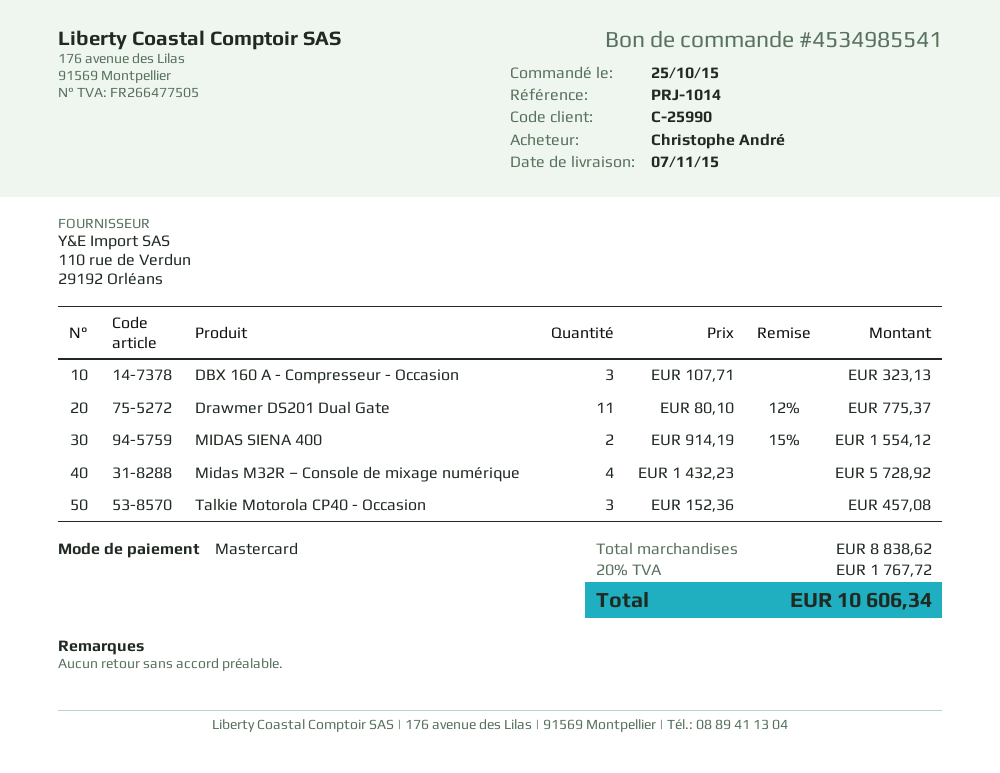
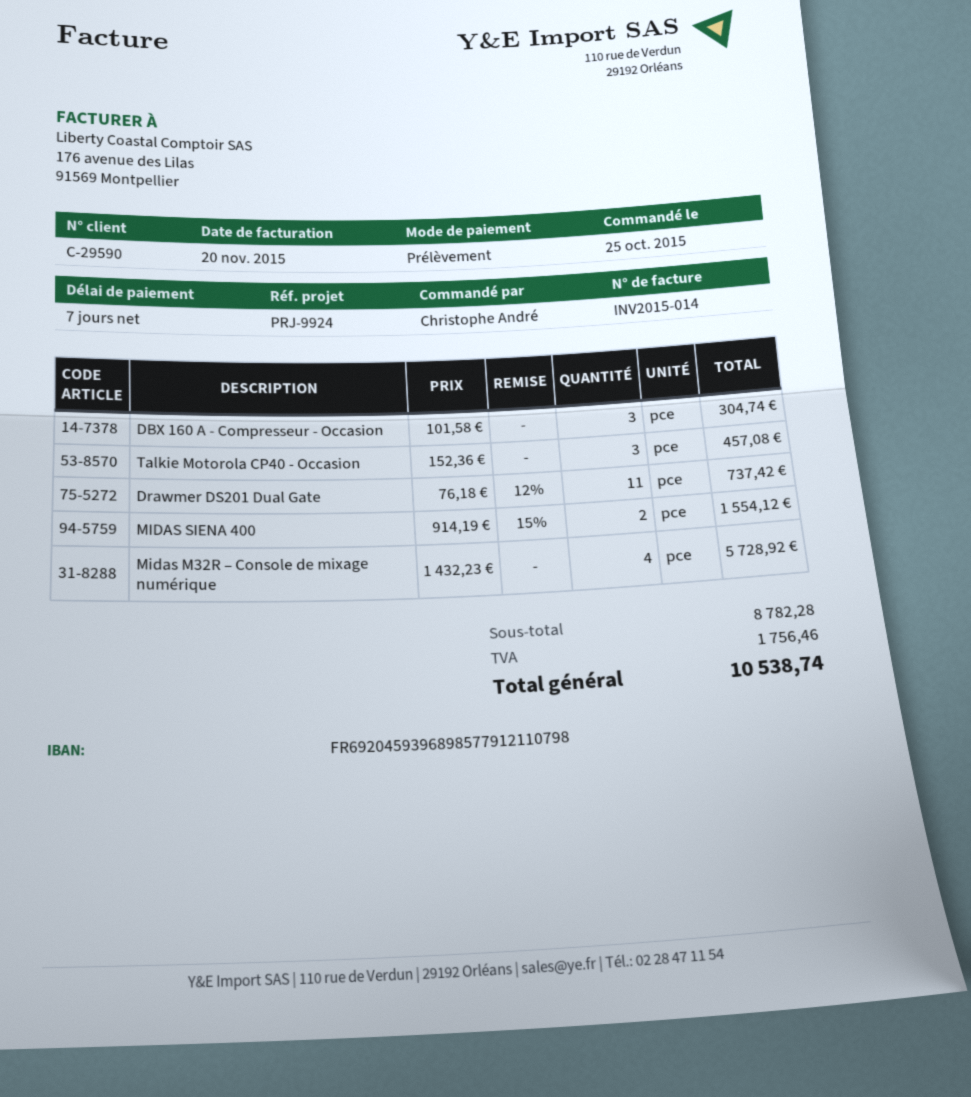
customer number: C-25990 -> C-29590
reference: PRJ-1014 -> PRJ-9924
payment method: Mastercard -> direct debit
DBX 160 A - Compresseur - Occasion: 3 x 107.71 = 323.13 -> 3 x 101.58 = 304.74
Drawmer DS201 Dual Gate: 11 x 80.10 - 12% = 775.37 -> 11 x 76.18 - 12% = 737.42
subtotal: 8838.62 -> 8782.28
tax: 1767.72 -> 1756.46
total: 10606.34 -> 10538.74

